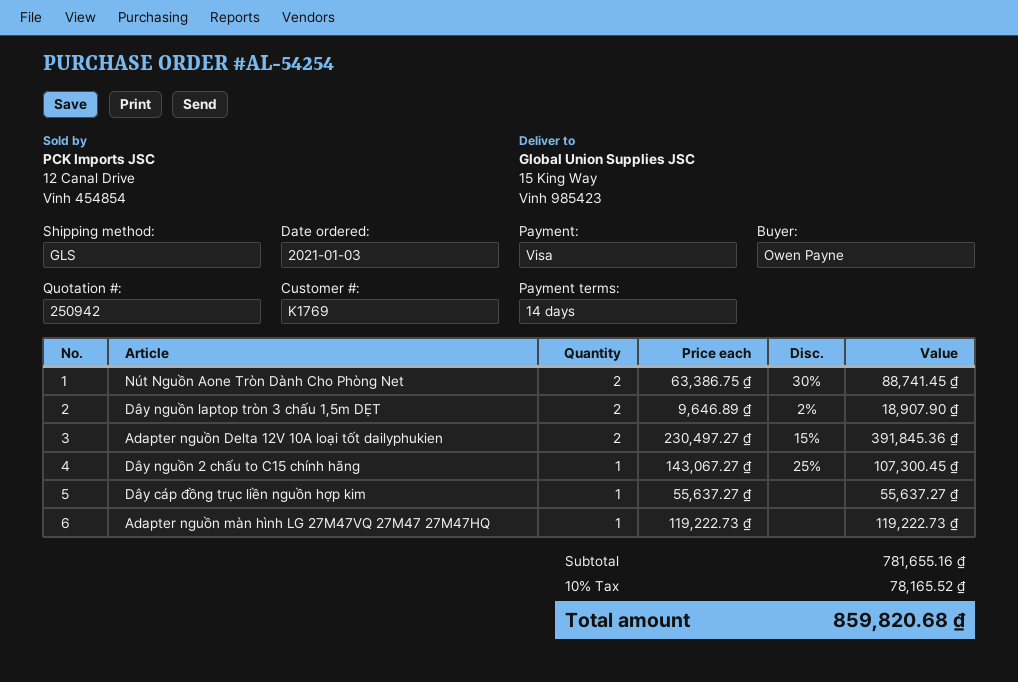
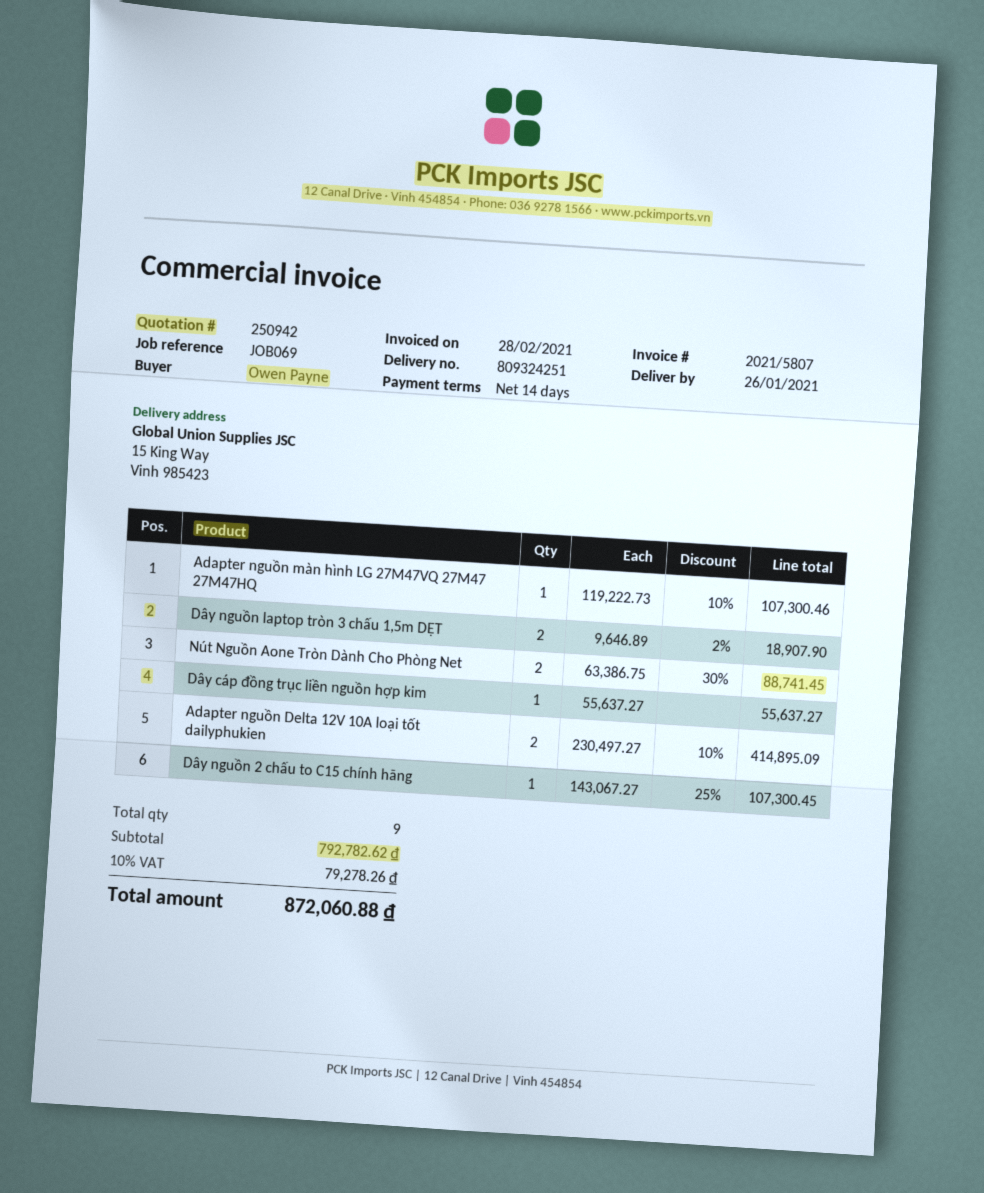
Adapter nguồn Delta 12V 10A loại tốt dailyphukien: 2 x 230497.27 - 15% = 391845.36 -> 2 x 230497.27 - 10% = 414895.09
Adapter nguồn màn hình LG 27M47VQ 27M47 27M47HQ: 1 x 119222.73 = 119222.73 -> 1 x 119222.73 - 10% = 107300.46
subtotal: 781655.16 -> 792782.62
tax: 10% = 78165.52 -> 10% = 79278.26
total: 859820.68 -> 872060.88

